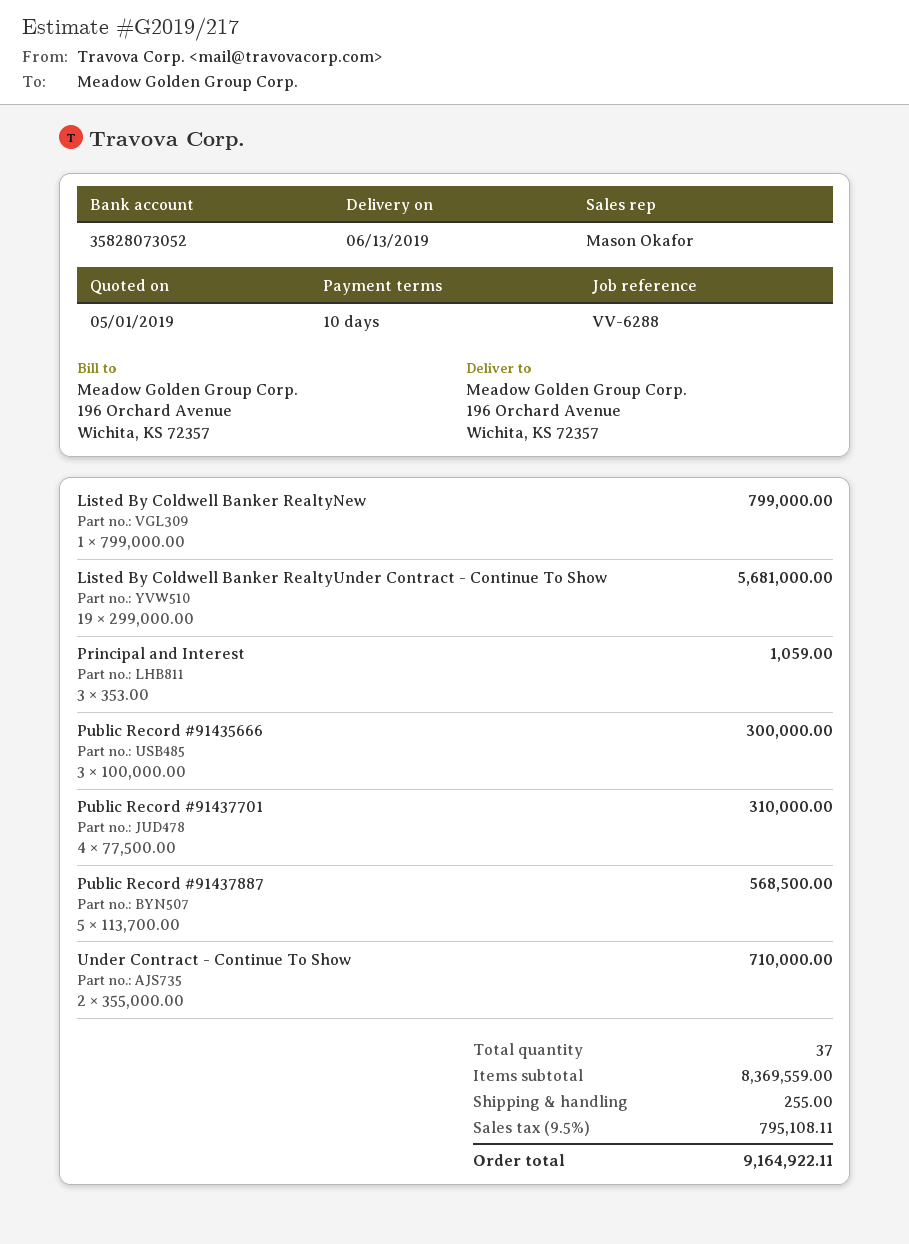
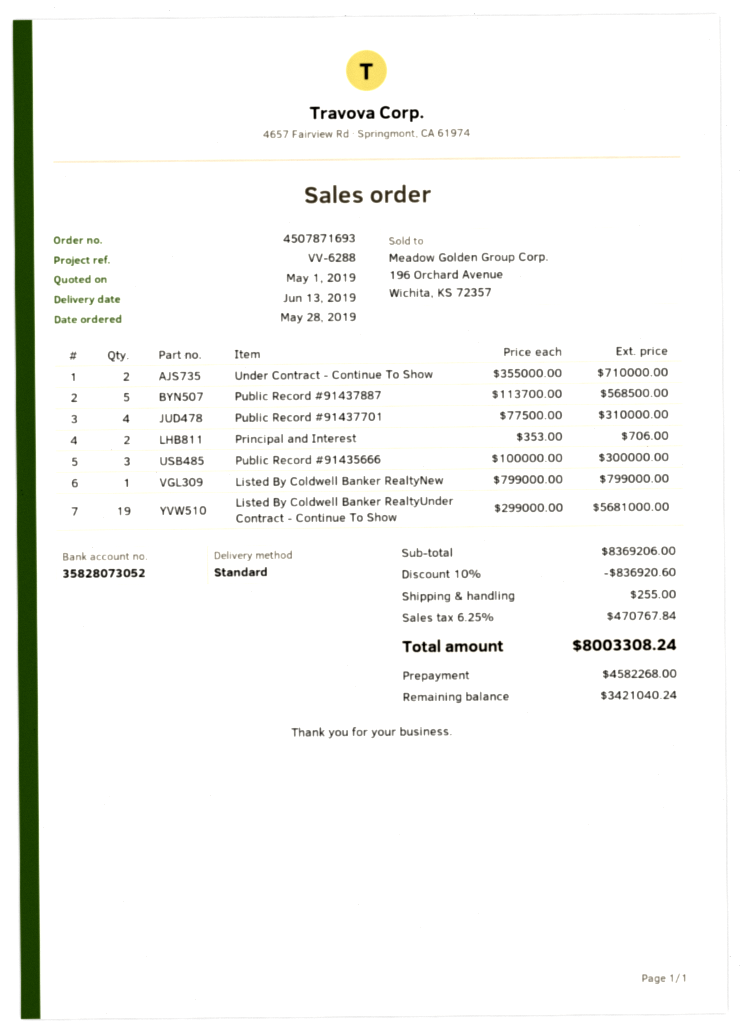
Principal and Interest: 3 x 353.00 = 1059.00 -> 2 x 353.00 = 706.00
subtotal: 8369559.00 -> 8369206.00
discount: none -> 10% = 836920.60
tax: 9.5% = 795108.11 -> 6.25% = 470767.84
total: 9164922.11 -> 8003308.24

